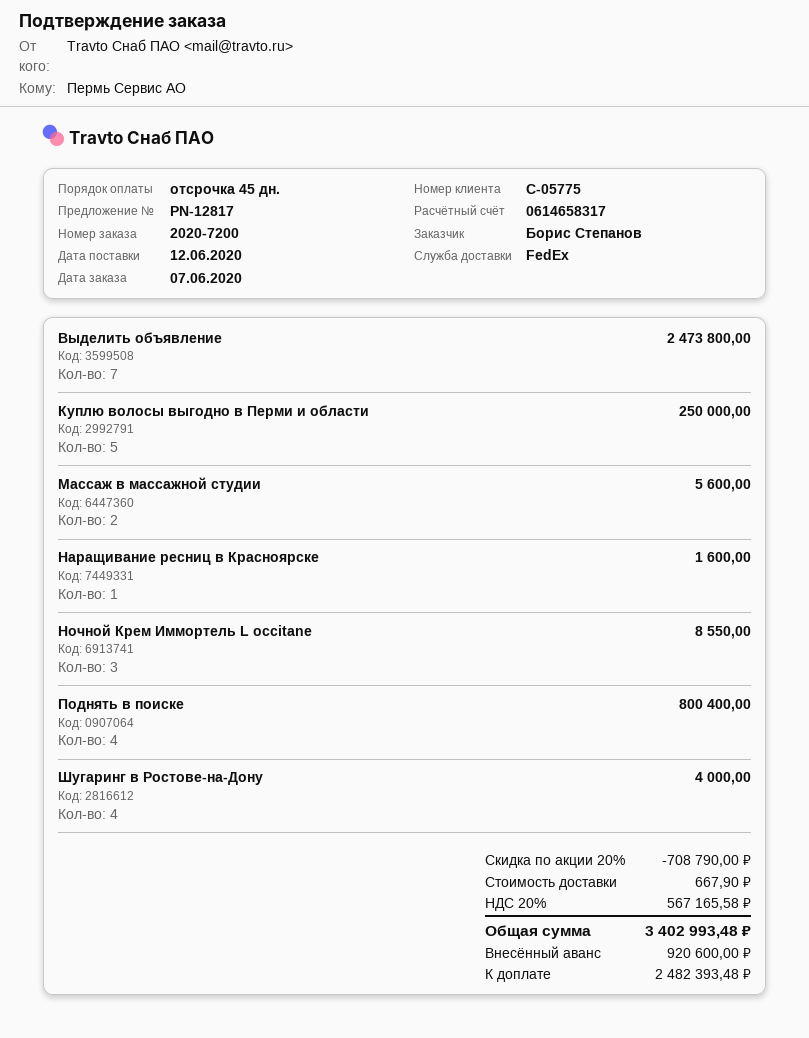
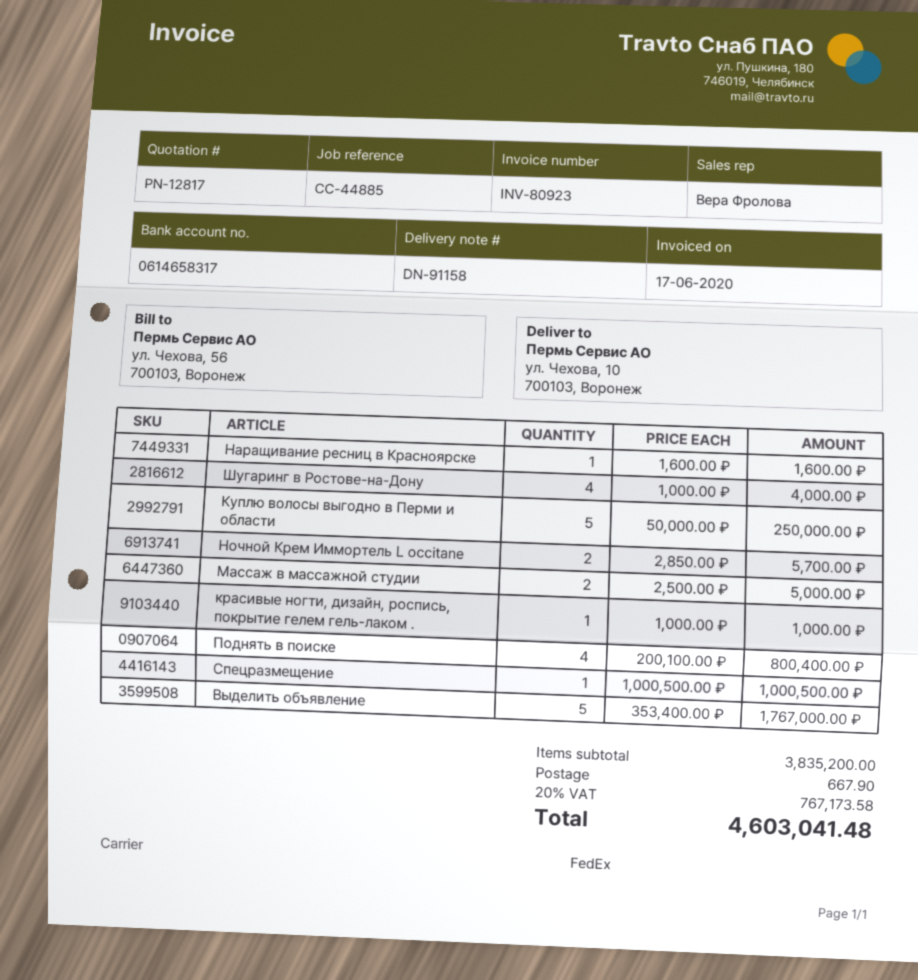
Выделить объявление: 7 for 2473800.00 -> 5 for 1767000.00
Массаж в массажной студии: 2 for 5600.00 -> 2 for 5000.00
Ночной Крем Иммортель L occitane: 3 for 8550.00 -> 2 for 5700.00
красивые ногти, дизайн, роспись, покрытие гелем гель-лаком .: none -> 1 for 1000.00
Спецразмещение: none -> 1 for 1000500.00
discount: 20% = 708790.00 -> none
tax: 20% = 567165.58 -> 20% = 767173.58
total: 3402993.48 -> 4603041.48

